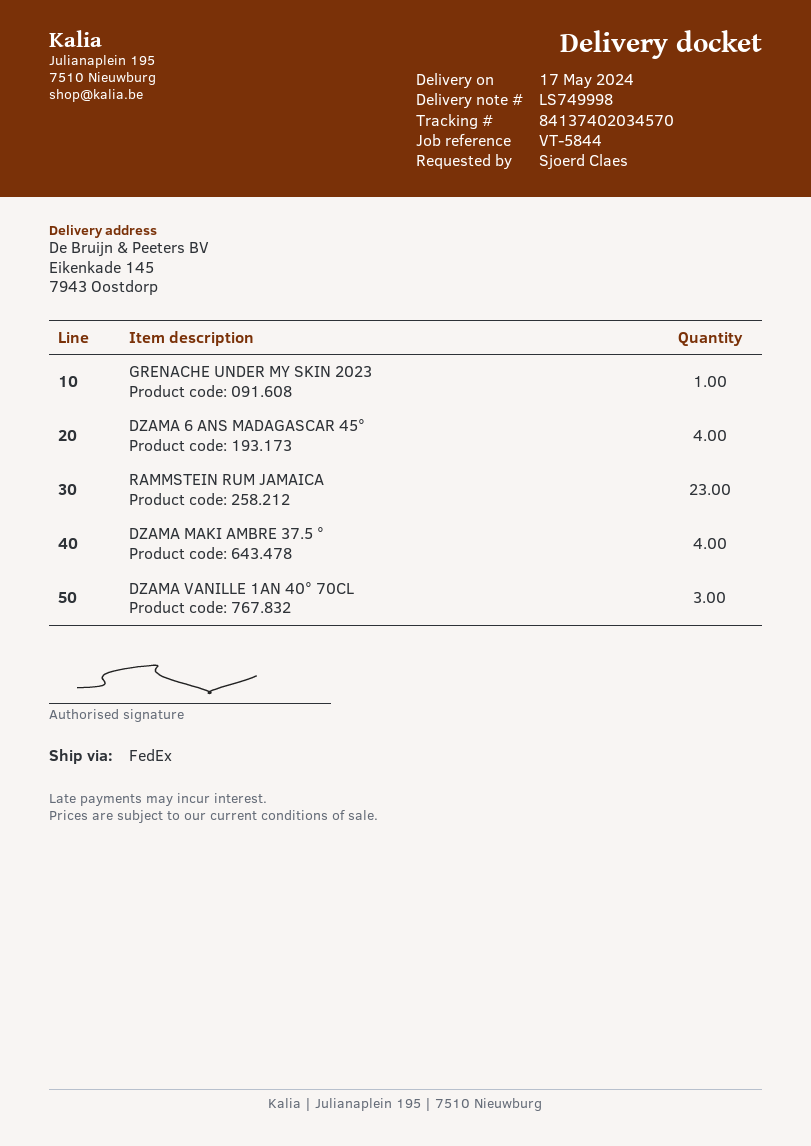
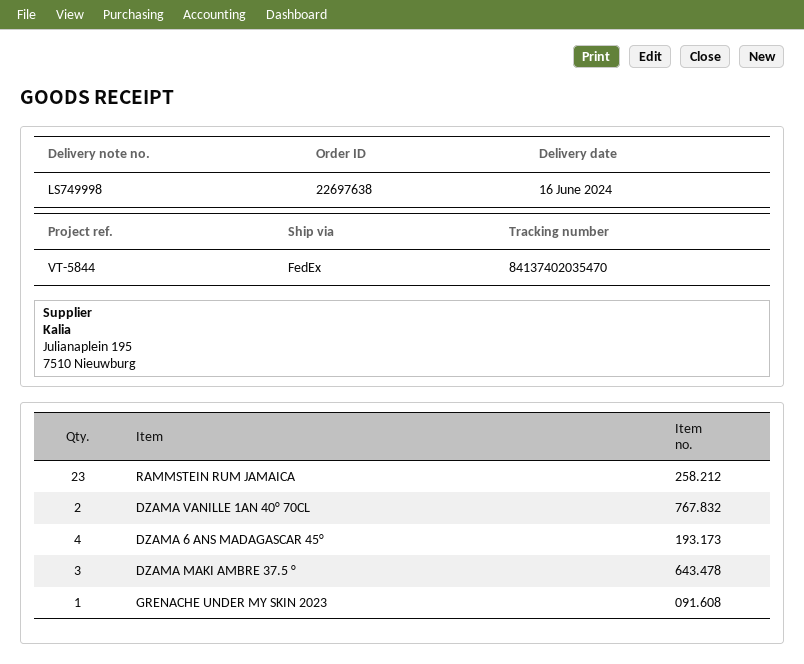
delivery date: 2024-05-17 -> 2024-06-16
tracking number: 84137402034570 -> 84137402035470
DZAMA MAKI AMBRE 37.5 °: 4 -> 3
DZAMA VANILLE 1AN 40° 70CL: 3 -> 2

